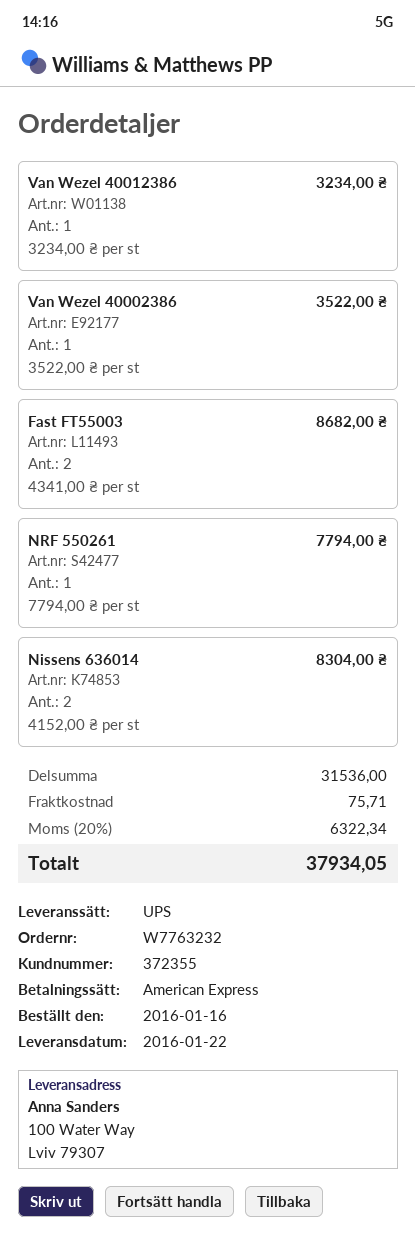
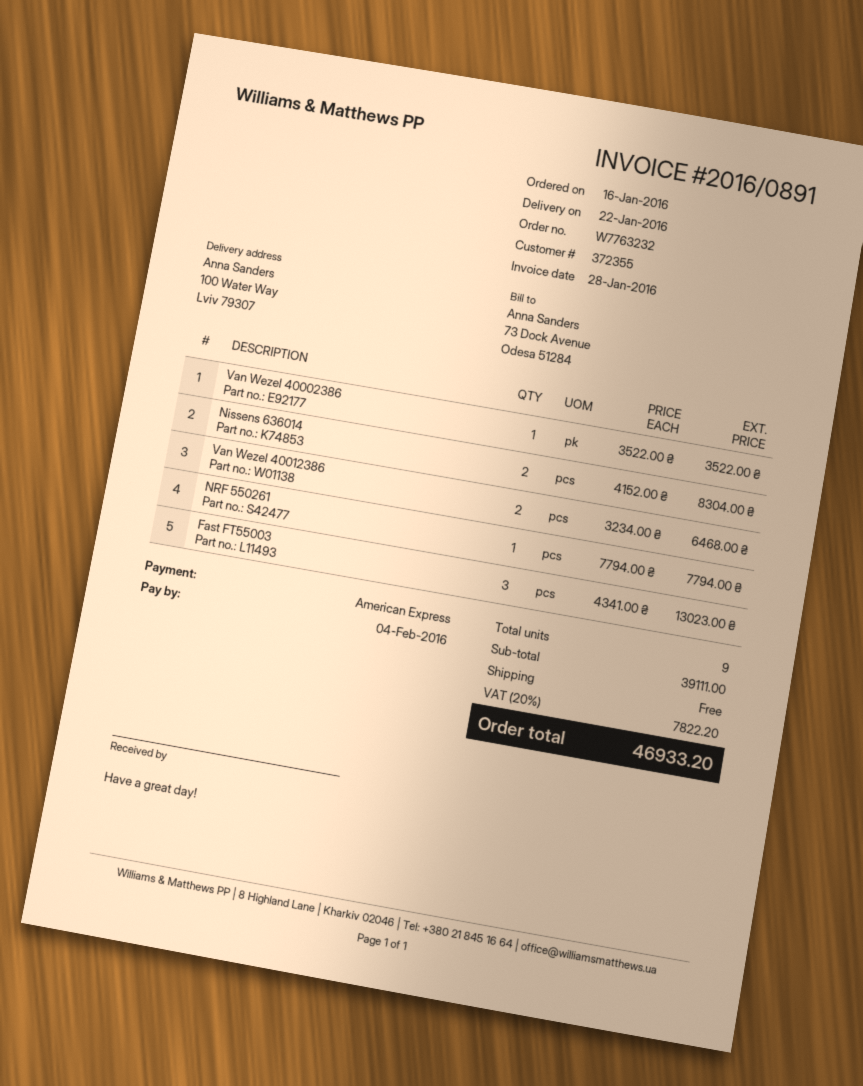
Van Wezel 40012386: 1 x 3234.00 = 3234.00 -> 2 x 3234.00 = 6468.00
Fast FT55003: 2 x 4341.00 = 8682.00 -> 3 x 4341.00 = 13023.00
subtotal: 31536.00 -> 39111.00
shipping: 75.71 -> 0.00
tax: 20% = 6322.34 -> 20% = 7822.20
total: 37934.05 -> 46933.20

